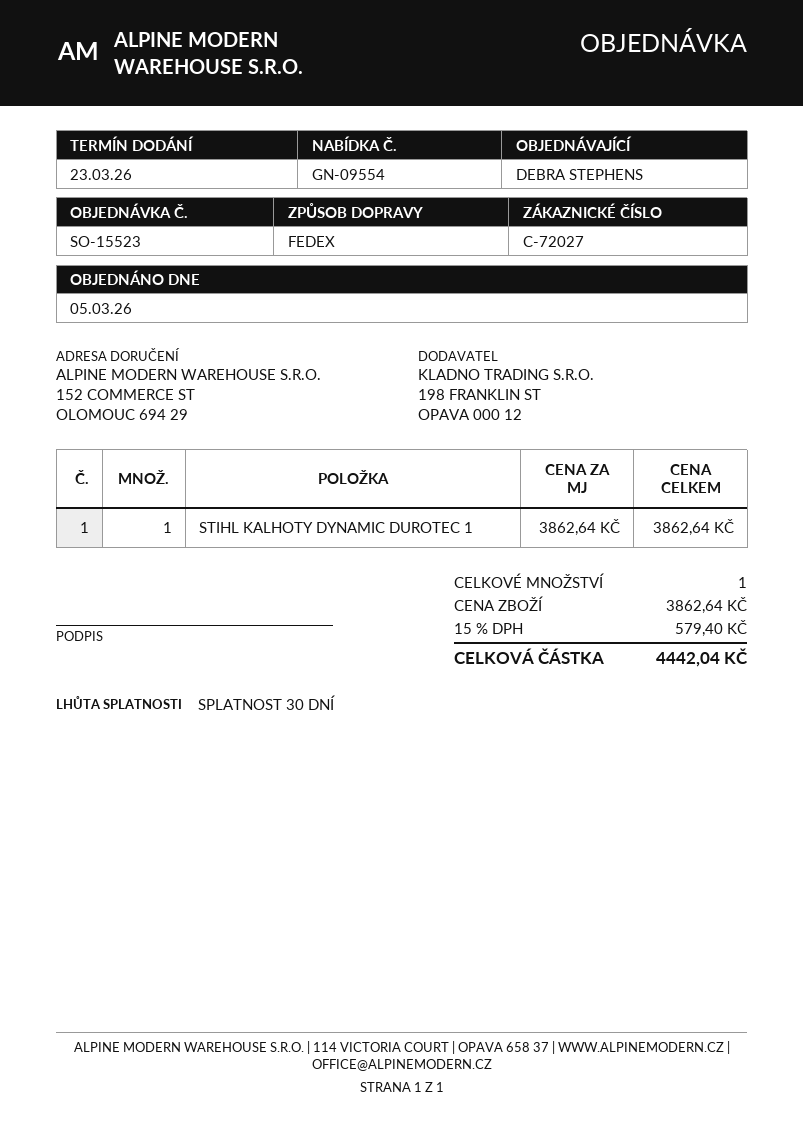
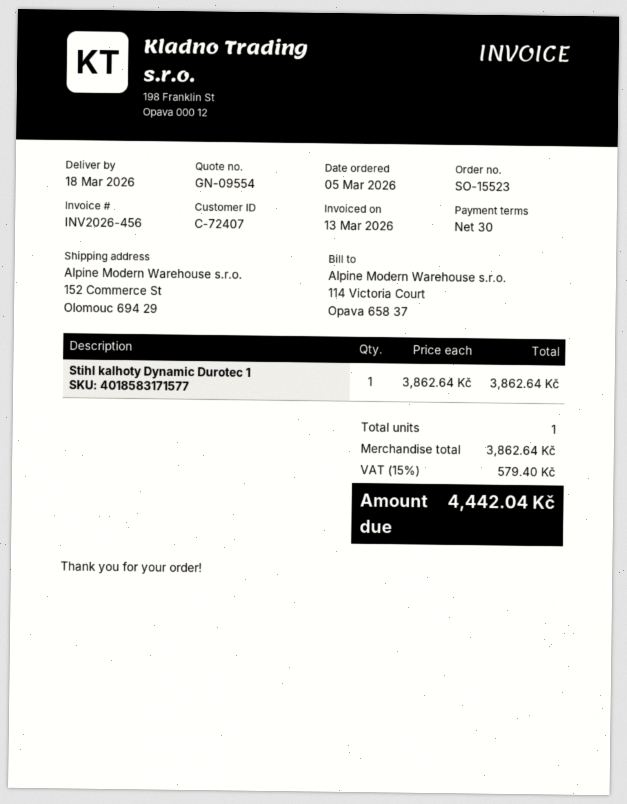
delivery date: 2026-03-23 -> 2026-03-18
customer number: C-72027 -> C-72407

